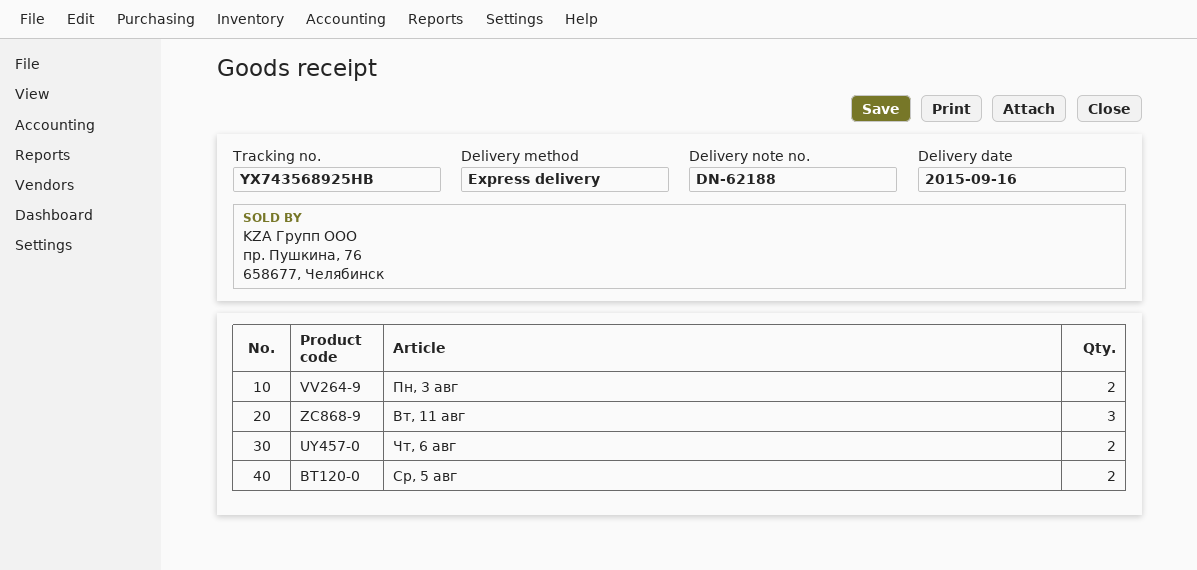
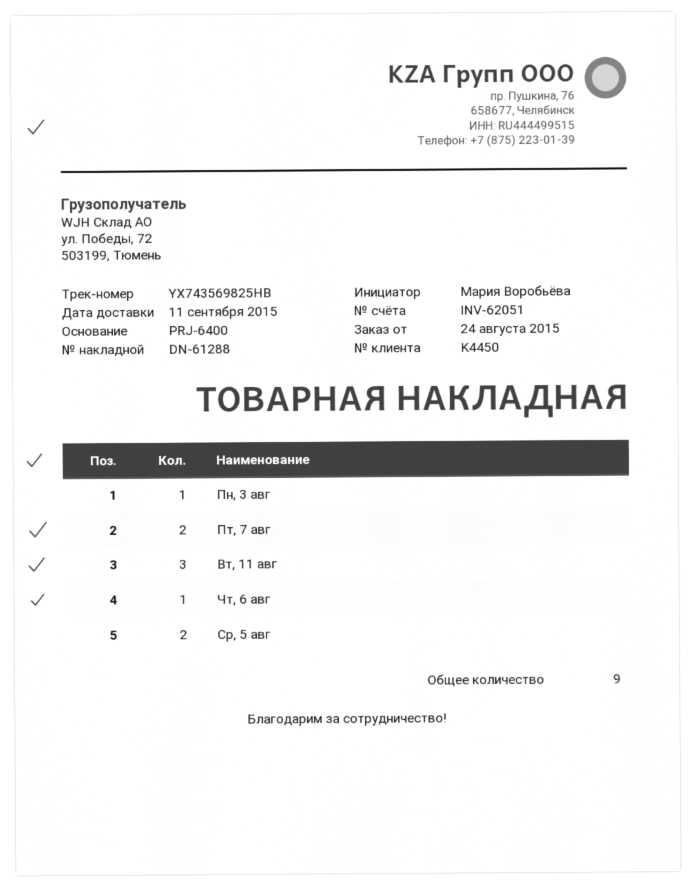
delivery note number: DN-62188 -> DN-61288
delivery date: 2015-09-16 -> 2015-09-11
tracking number: YX743568925HB -> YX743569825HB
Пн, 3 авг: 2 -> 1
Чт, 6 авг: 2 -> 1
Пт, 7 авг: none -> 2

